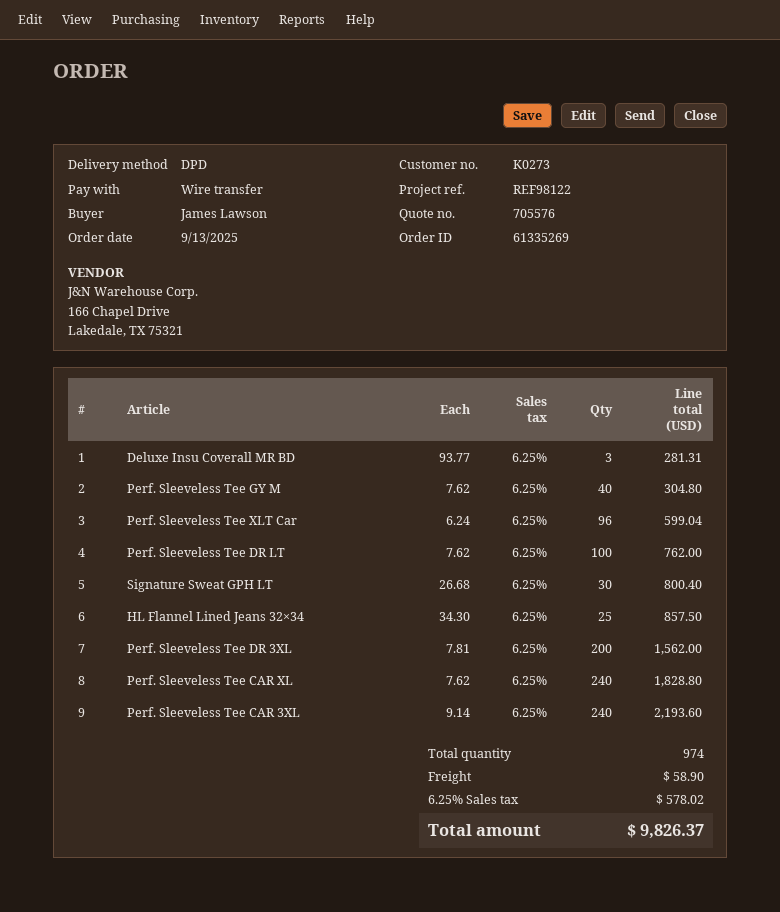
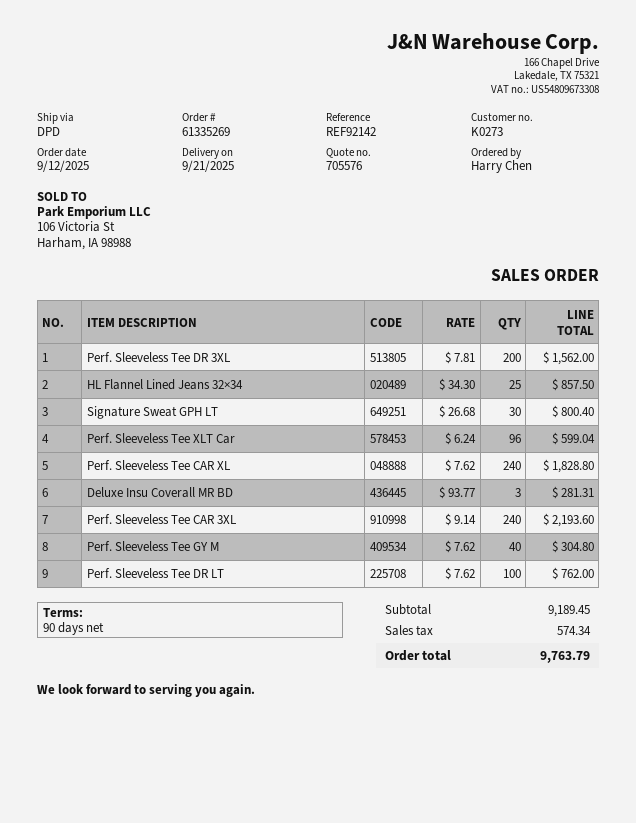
order date: 2025-09-13 -> 2025-09-12
reference: REF98122 -> REF92142
ordered by: James Lawson -> Harry Chen
shipping: 58.90 -> none
tax: 578.02 -> 574.34
total: 9826.37 -> 9763.79

